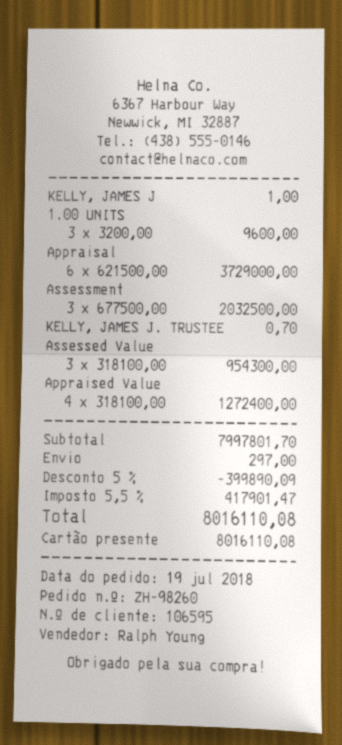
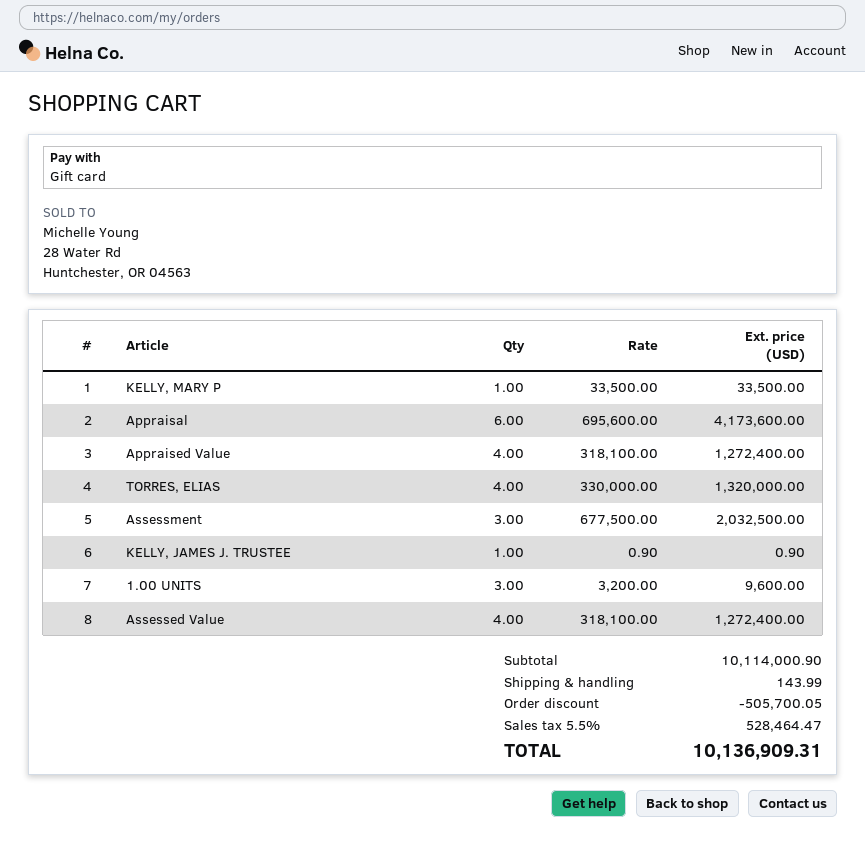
KELLY, JAMES J: 1 x 1.00 = 1.00 -> none
Appraisal: 6 x 621500.00 = 3729000.00 -> 6 x 695600.00 = 4173600.00
KELLY, JAMES J. TRUSTEE: 1 x 0.70 = 0.70 -> 1 x 0.90 = 0.90
Assessed Value: 3 x 318100.00 = 954300.00 -> 4 x 318100.00 = 1272400.00
KELLY, MARY P: none -> 1 x 33500.00 = 33500.00
TORRES, ELIAS: none -> 4 x 330000.00 = 1320000.00
subtotal: 7997801.70 -> 10114000.90
discount: 399890.09 -> 505700.05
shipping: 297.00 -> 143.99
tax: 5.5% = 417901.47 -> 5.5% = 528464.47
total: 8016110.08 -> 10136909.31

